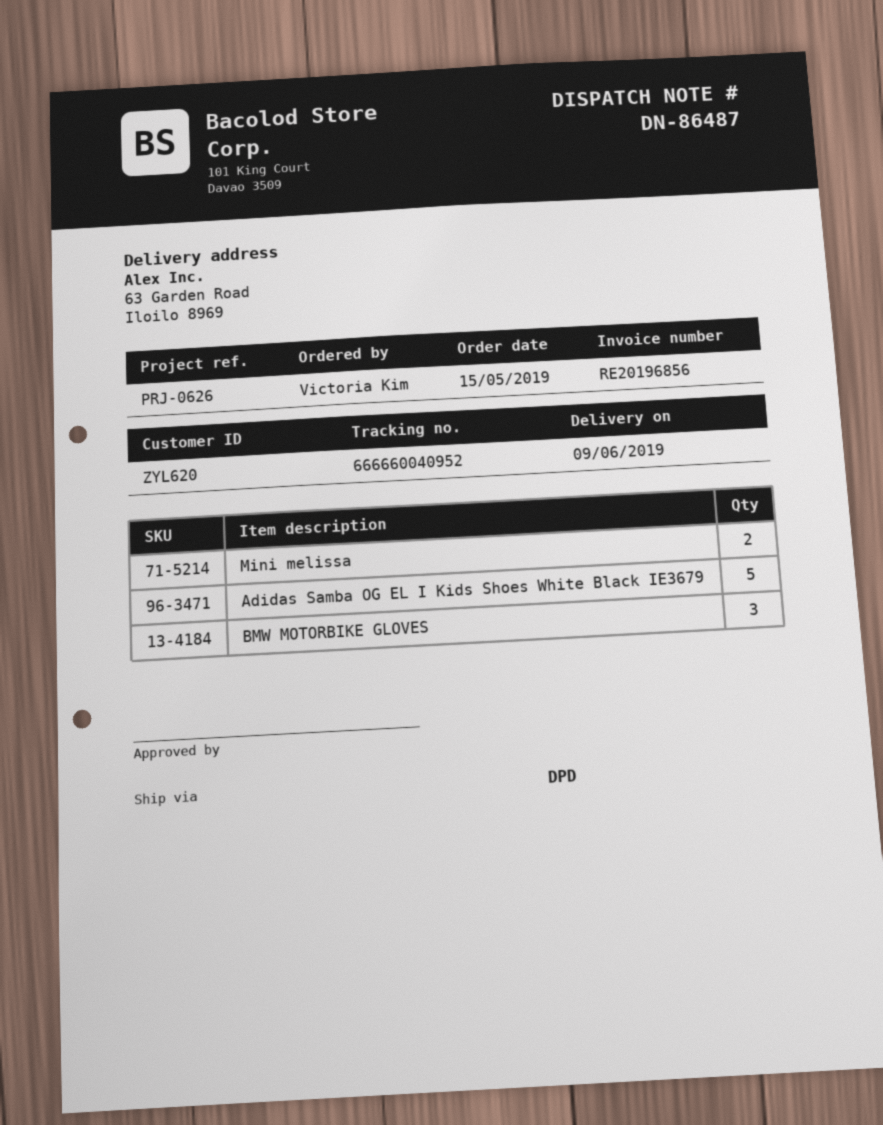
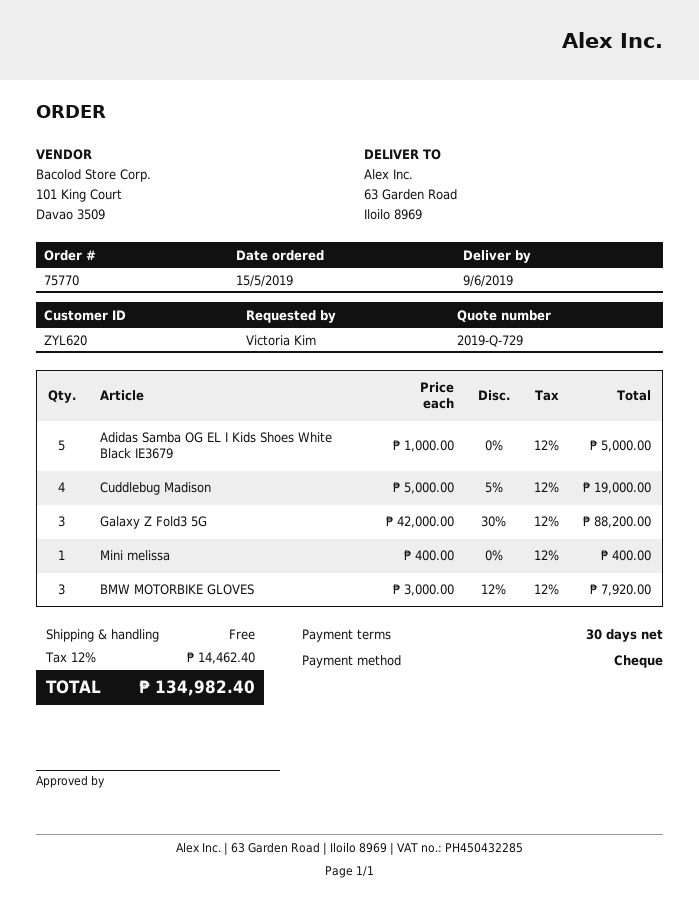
Mini melissa: 2 -> 1
Cuddlebug Madison: none -> 4
Galaxy Z Fold3 5G: none -> 3

